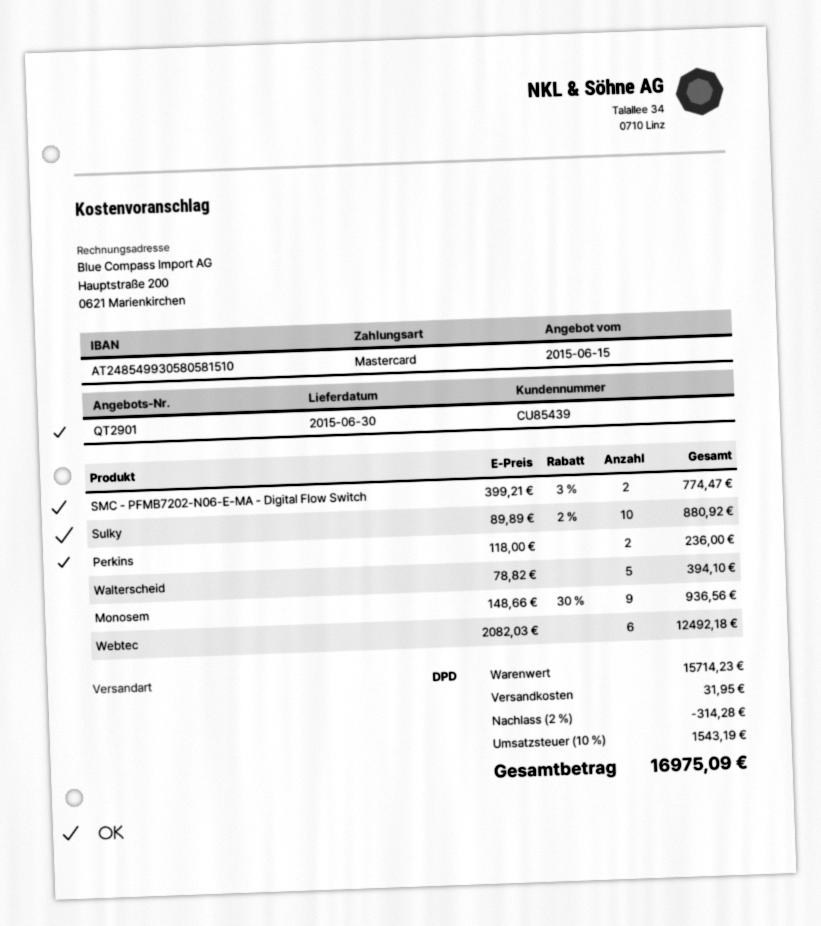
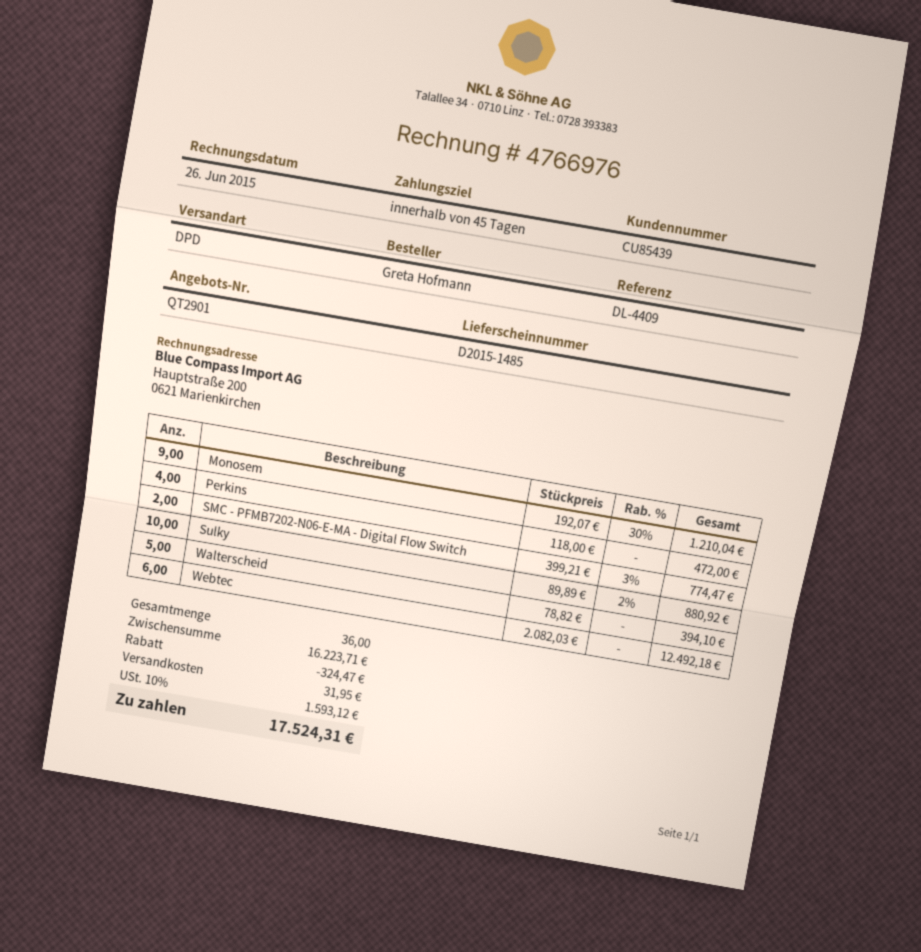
Perkins: 2 x 118.00 = 236.00 -> 4 x 118.00 = 472.00
Monosem: 9 x 148.66 - 30% = 936.56 -> 9 x 192.07 - 30% = 1210.04
subtotal: 15714.23 -> 16223.71
discount: 314.28 -> 324.47
tax: 10% = 1543.19 -> 10% = 1593.12
total: 16975.09 -> 17524.31

